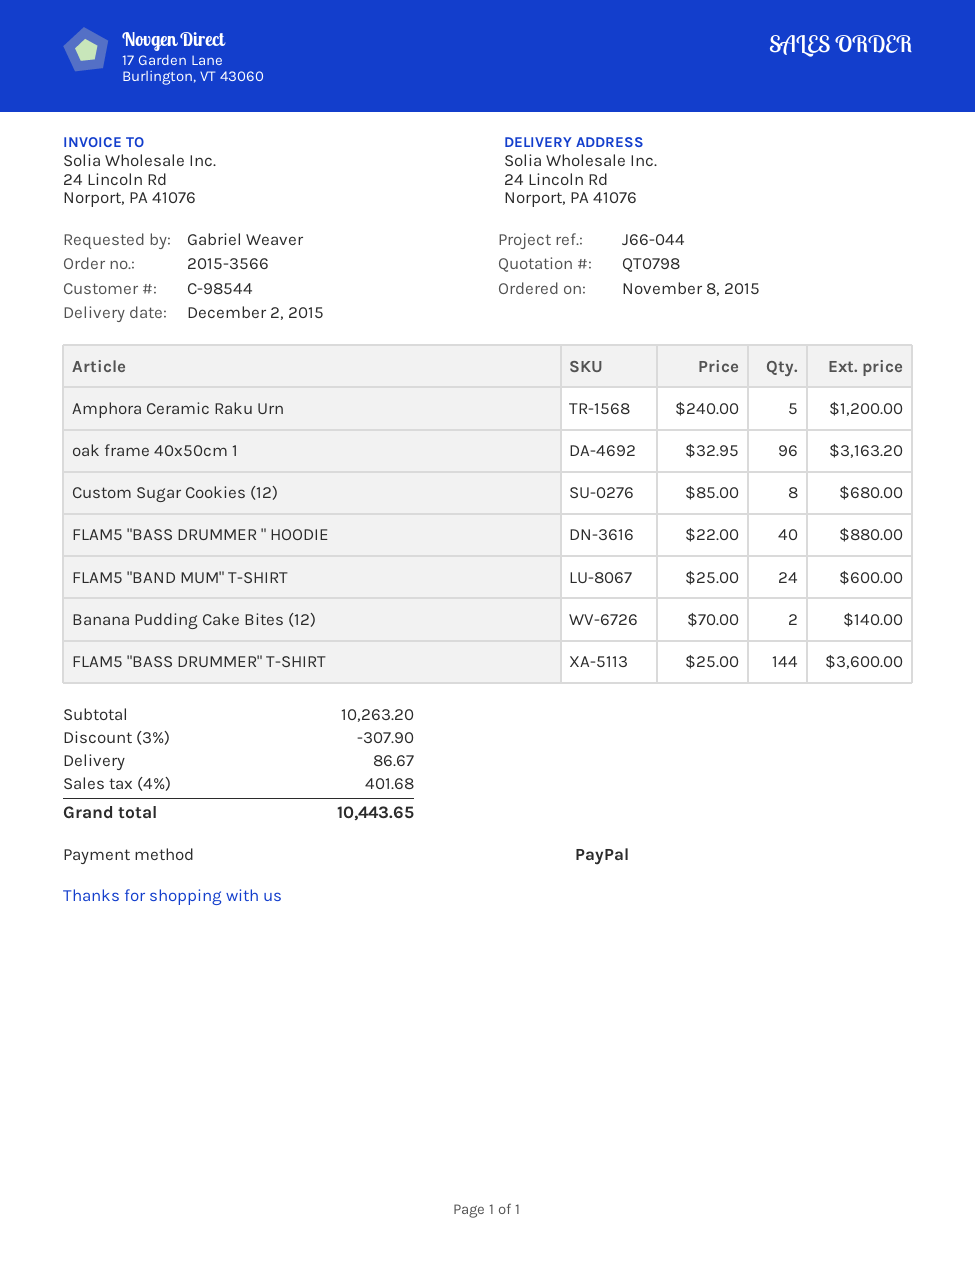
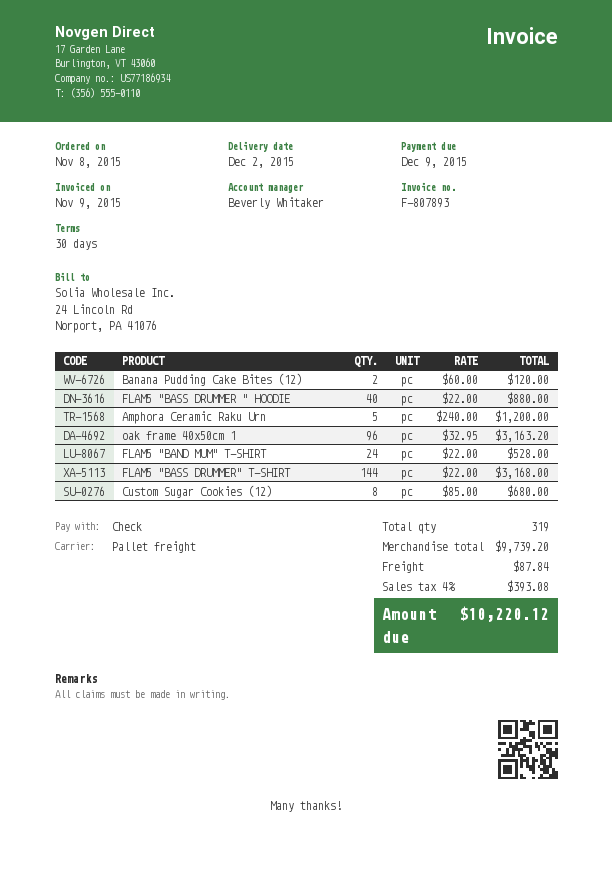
payment method: PayPal -> cheque
FLAM5 "BAND MUM" T-SHIRT: 24 x 25.00 = 600.00 -> 24 x 22.00 = 528.00
Banana Pudding Cake Bites (12): 2 x 70.00 = 140.00 -> 2 x 60.00 = 120.00
FLAM5 "BASS DRUMMER" T-SHIRT: 144 x 25.00 = 3600.00 -> 144 x 22.00 = 3168.00
subtotal: 10263.20 -> 9739.20
discount: 3% = 307.90 -> none
shipping: 86.67 -> 87.84
tax: 4% = 401.68 -> 4% = 393.08
total: 10443.65 -> 10220.12

